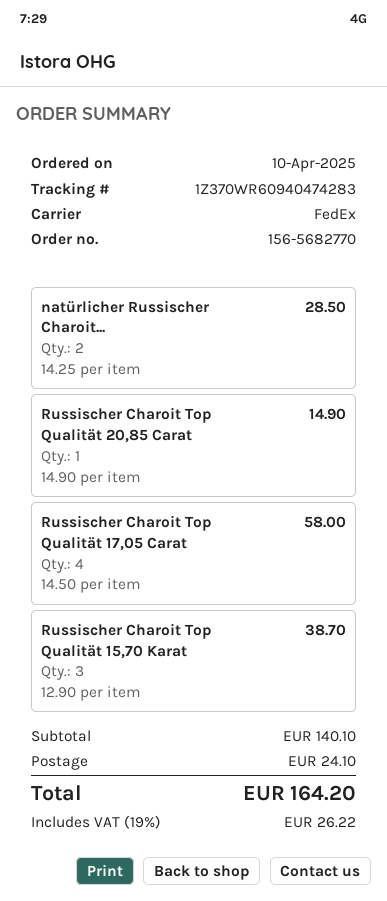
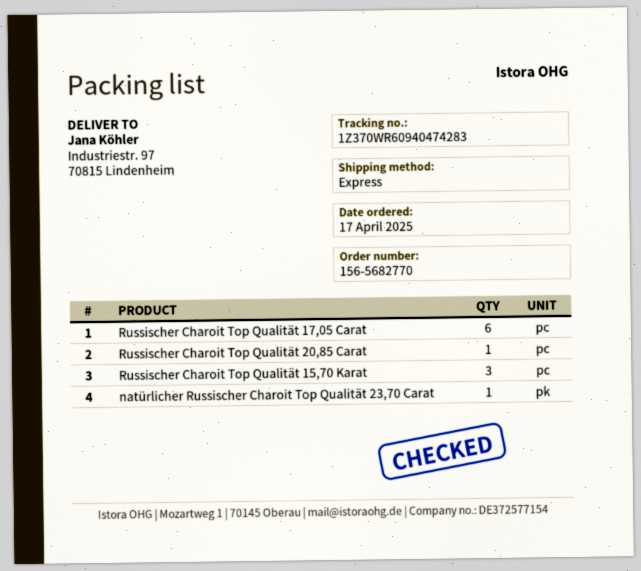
order date: 2025-04-10 -> 2025-04-17
shipping method: FedEx -> express
natürlicher Russischer Charoit...: 2 -> 1
Russischer Charoit Top Qualität 17,05 Carat: 4 -> 6

